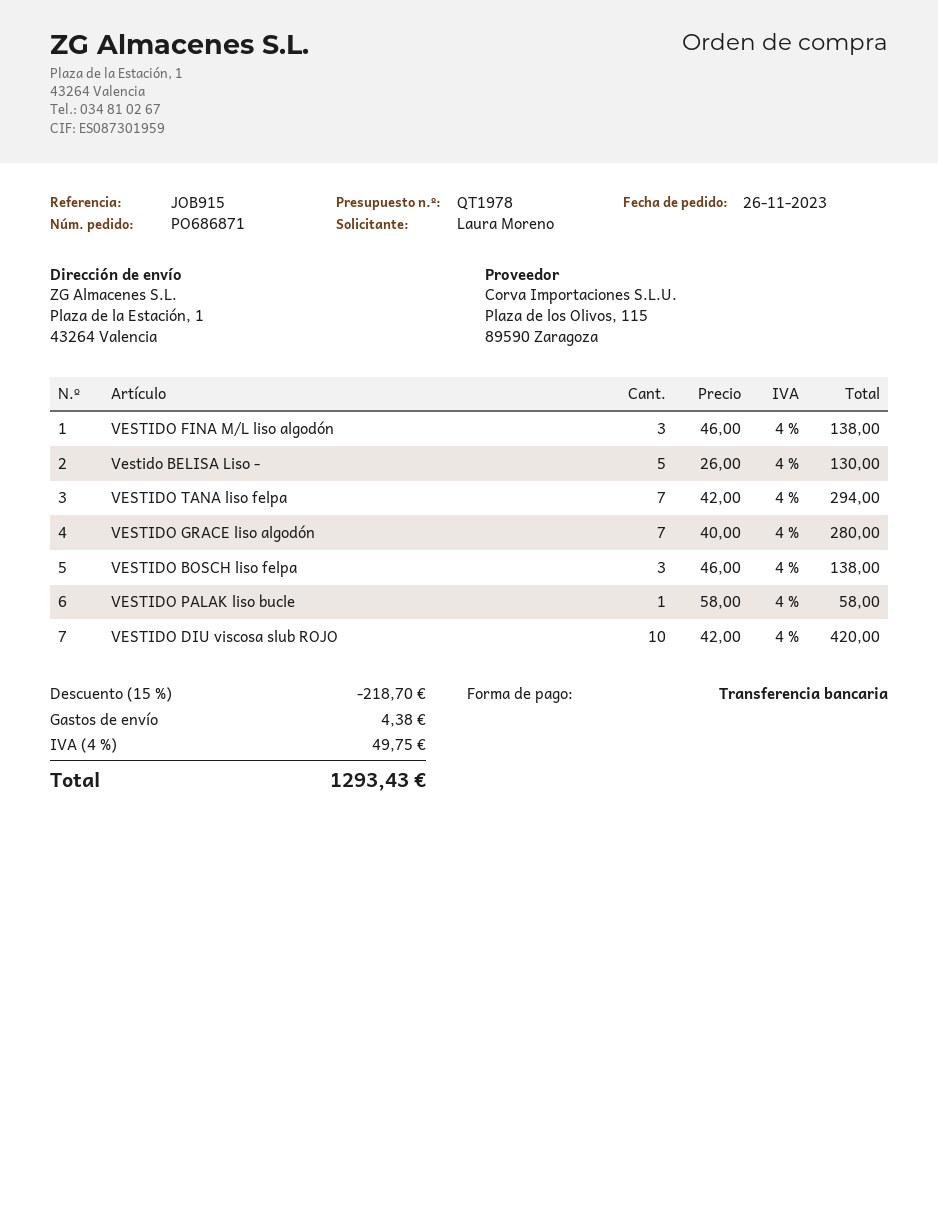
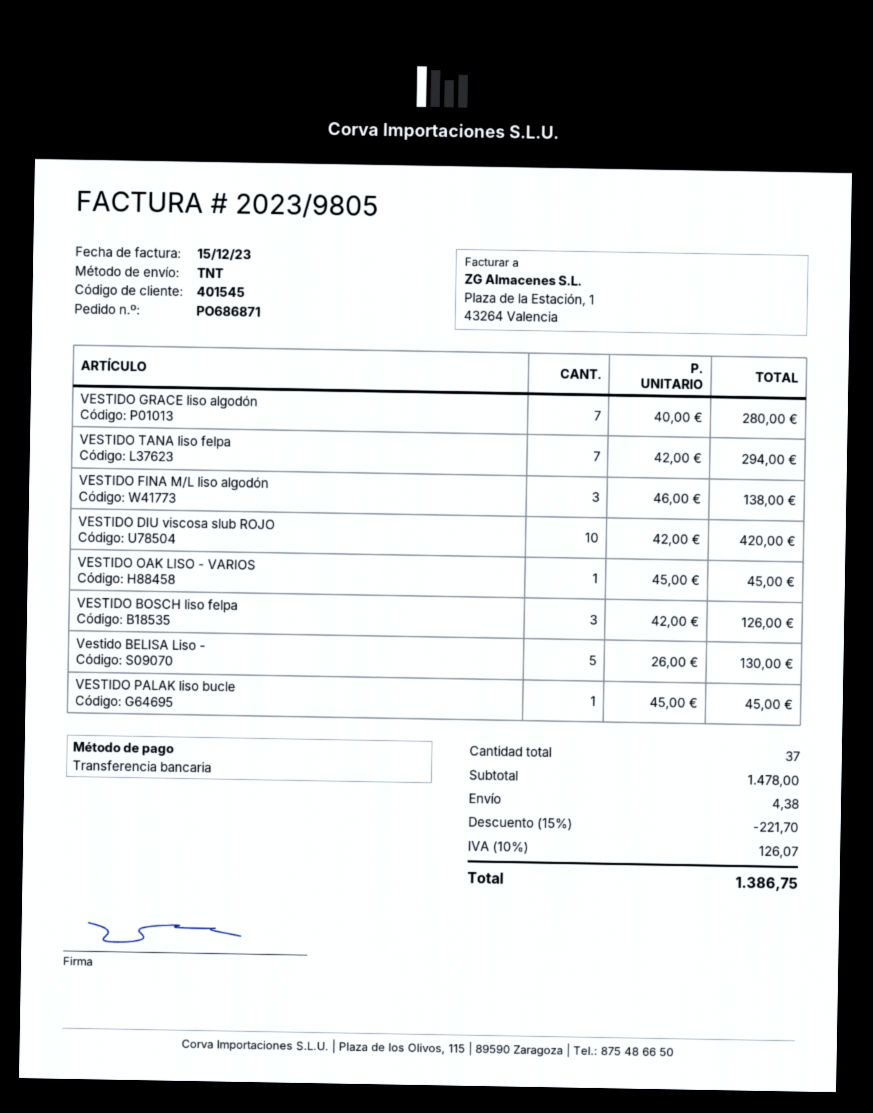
VESTIDO BOSCH liso felpa: 3 x 46.00 = 138.00 -> 3 x 42.00 = 126.00
VESTIDO PALAK liso bucle: 1 x 58.00 = 58.00 -> 1 x 45.00 = 45.00
VESTIDO OAK LISO - VARIOS: none -> 1 x 45.00 = 45.00
discount: 15% = 218.70 -> 15% = 221.70
tax: 4% = 49.75 -> 10% = 126.07
total: 1293.43 -> 1386.75

